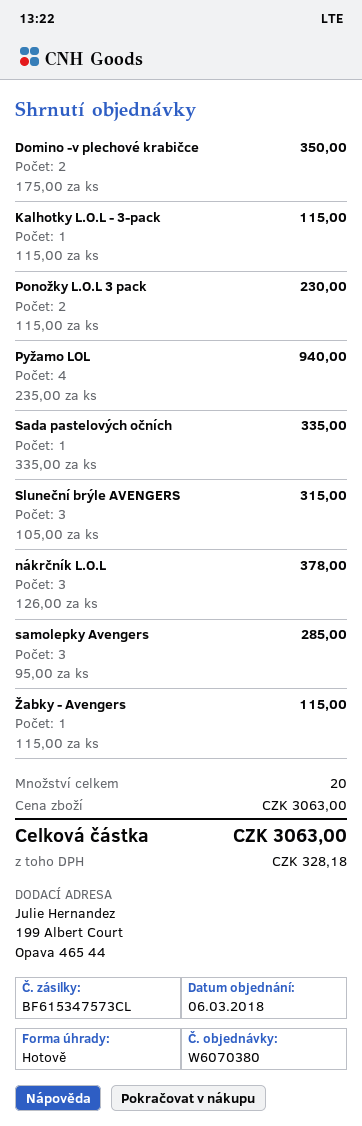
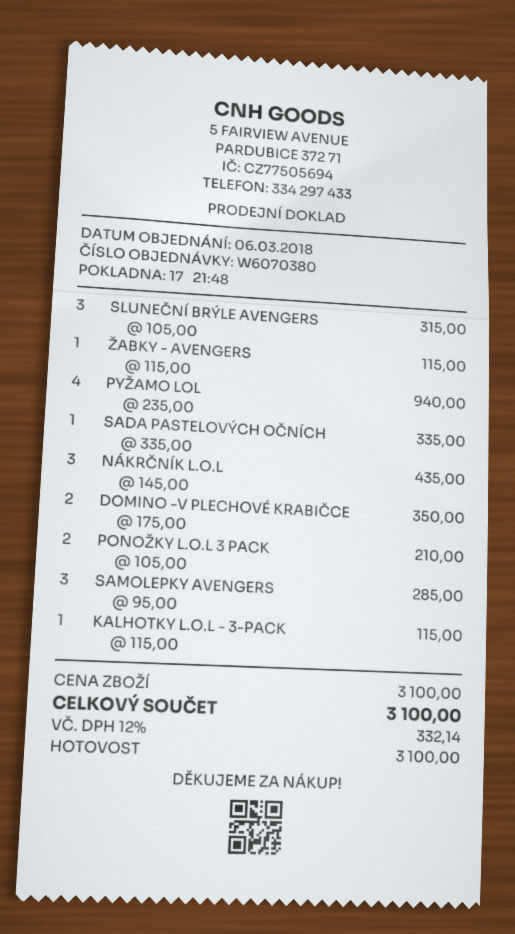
Ponožky L.O.L 3 pack: 2 x 115.00 = 230.00 -> 2 x 105.00 = 210.00
nákrčník L.O.L: 3 x 126.00 = 378.00 -> 3 x 145.00 = 435.00
subtotal: 3063.00 -> 3100.00
tax: 328.18 -> 332.14
total: 3063.00 -> 3100.00

